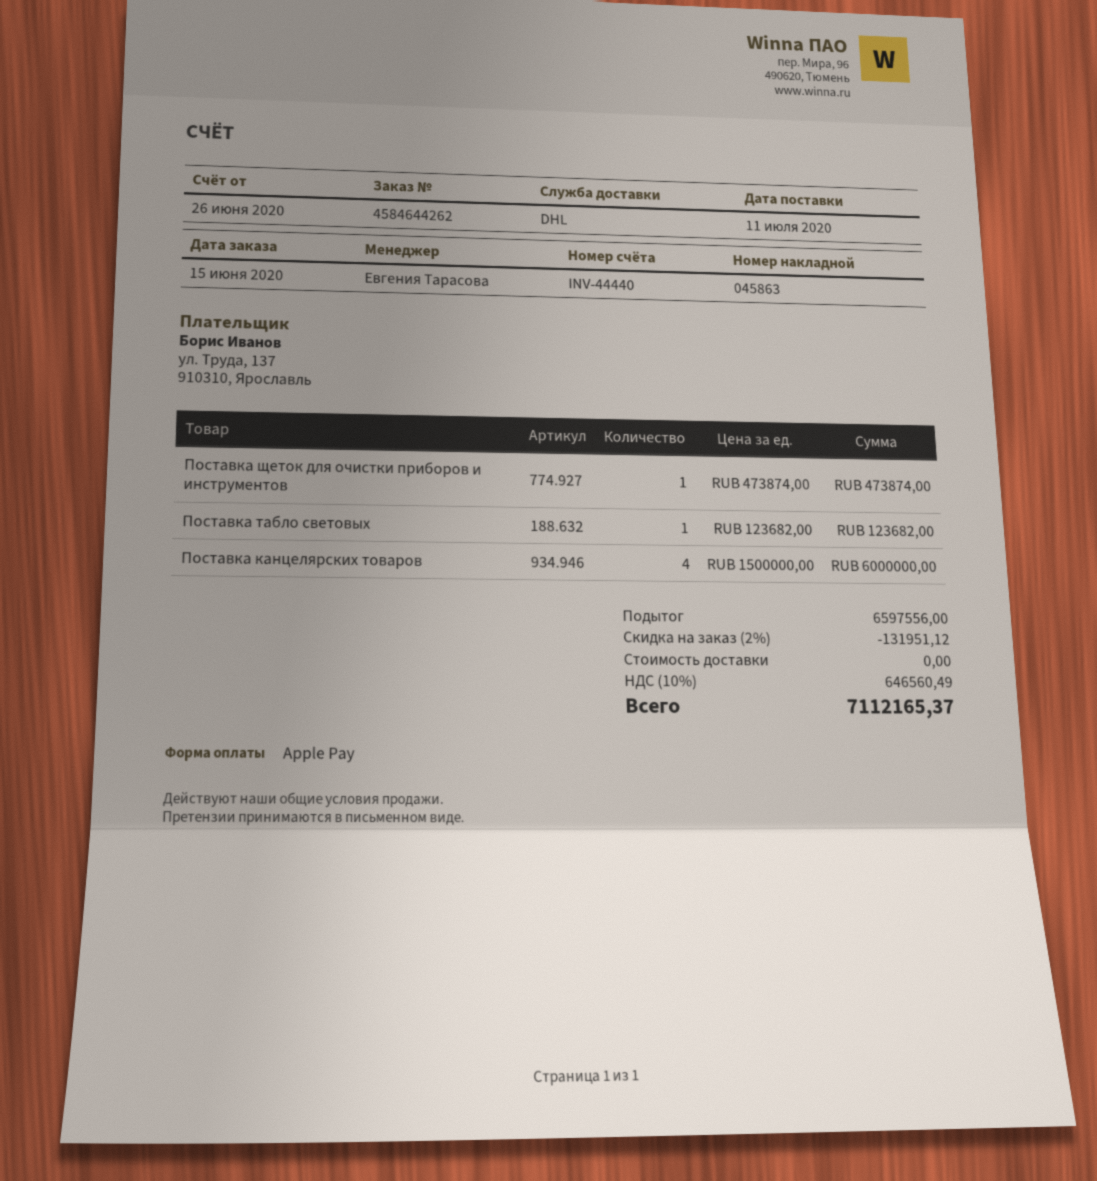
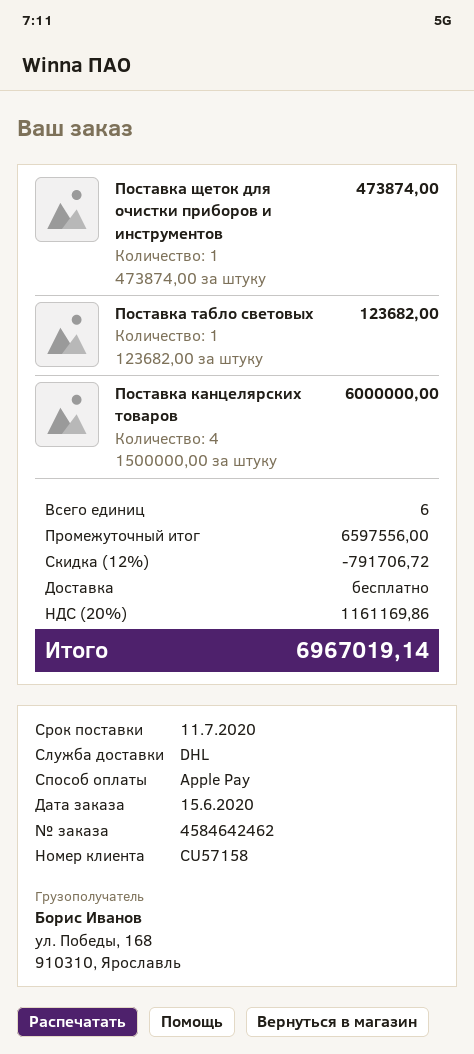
order number: 4584644262 -> 4584642462
discount: 2% = 131951.12 -> 12% = 791706.72
tax: 10% = 646560.49 -> 20% = 1161169.86
total: 7112165.37 -> 6967019.14

